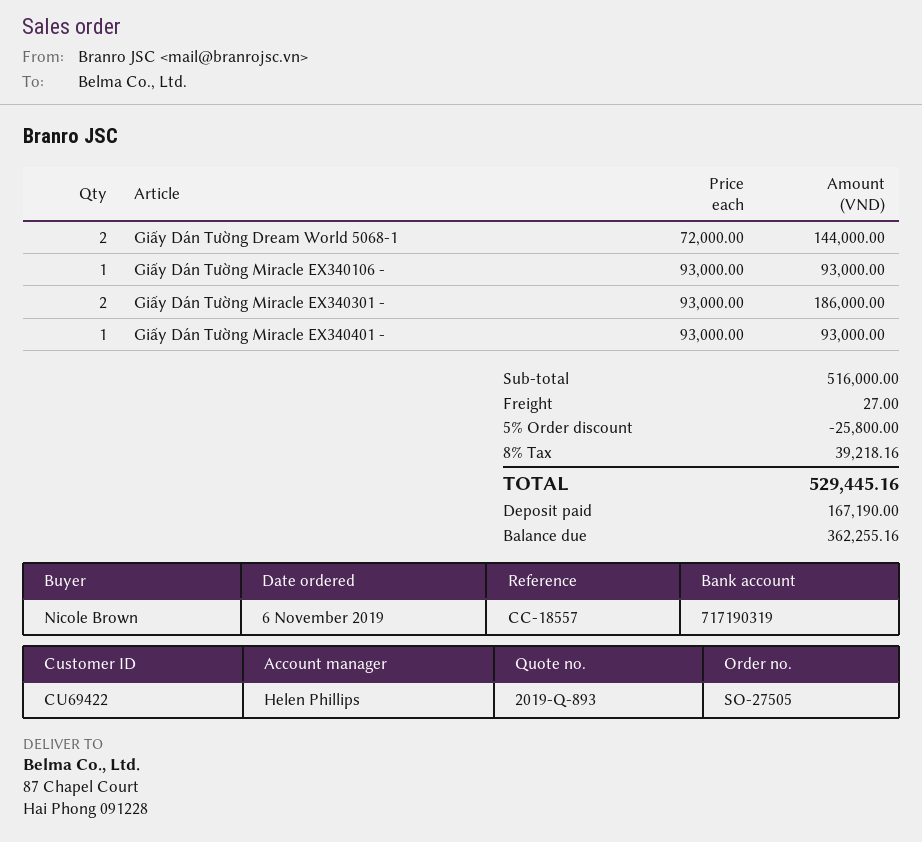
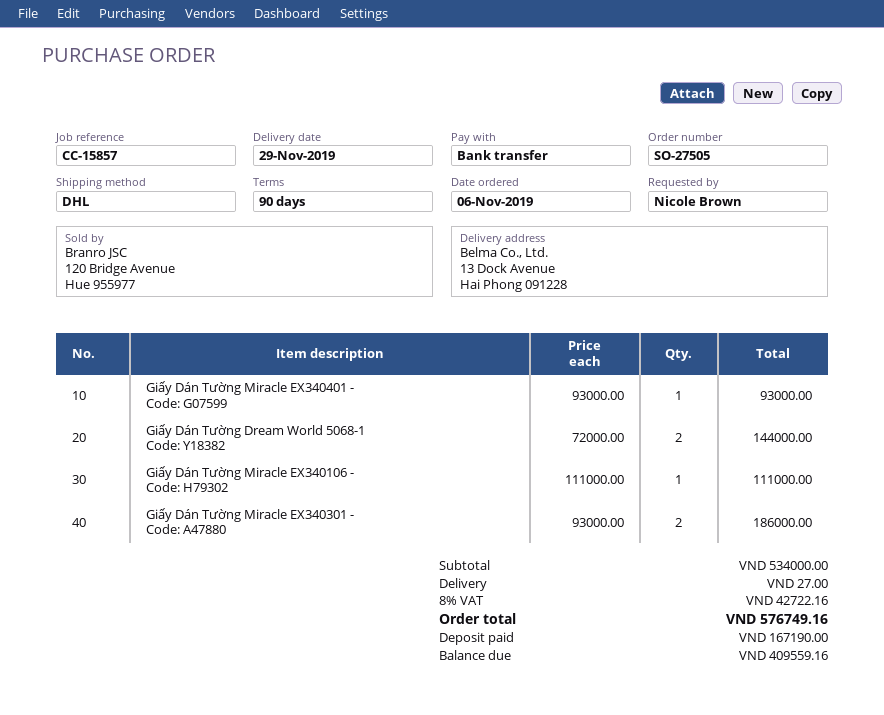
reference: CC-18557 -> CC-15857
ship to: 87 Chapel Court, Hai Phong 091228 -> 13 Dock Avenue, Hai Phong 091228
Giấy Dán Tường Miracle EX340106 -: 1 x 93000.00 = 93000.00 -> 1 x 111000.00 = 111000.00
subtotal: 516000.00 -> 534000.00
discount: 5% = 25800.00 -> none
tax: 8% = 39218.16 -> 8% = 42722.16
total: 529445.16 -> 576749.16
balance: 362255.16 -> 409559.16

